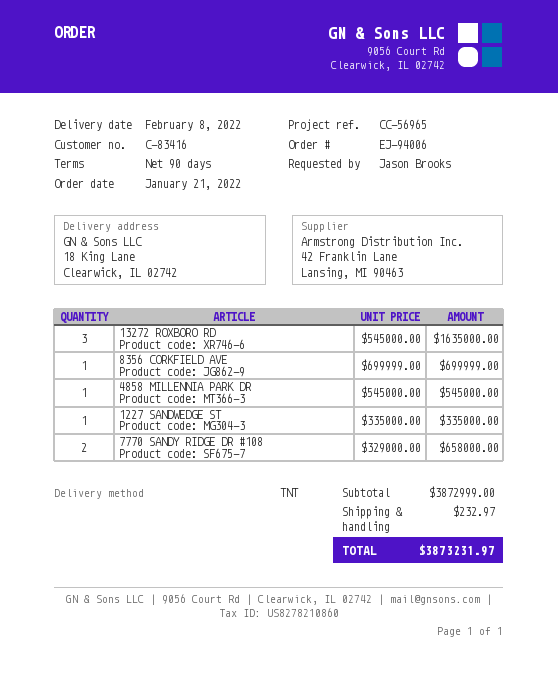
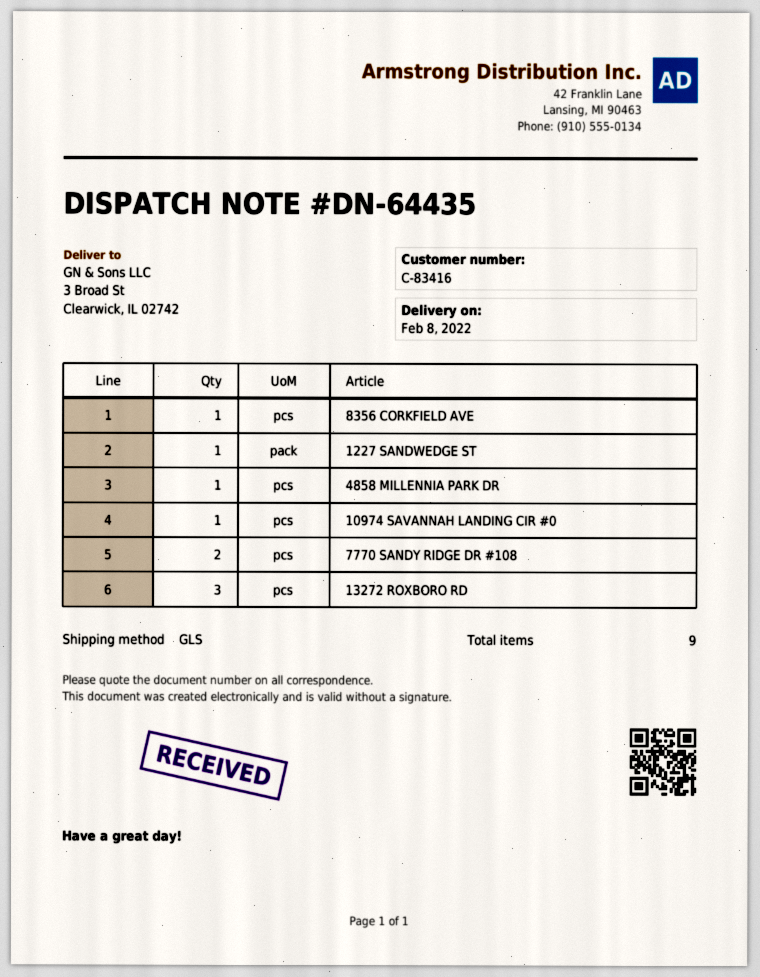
shipping method: TNT -> GLS
ship to: 18 King Lane, Clearwick, IL 02742 -> 3 Broad St, Clearwick, IL 02742
10974 SAVANNAH LANDING CIR #0: none -> 1

